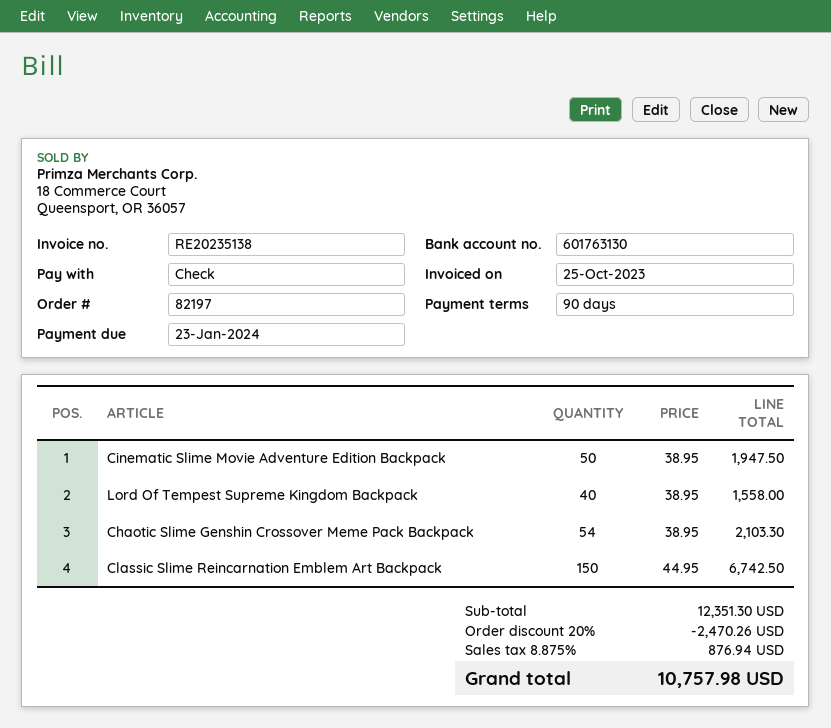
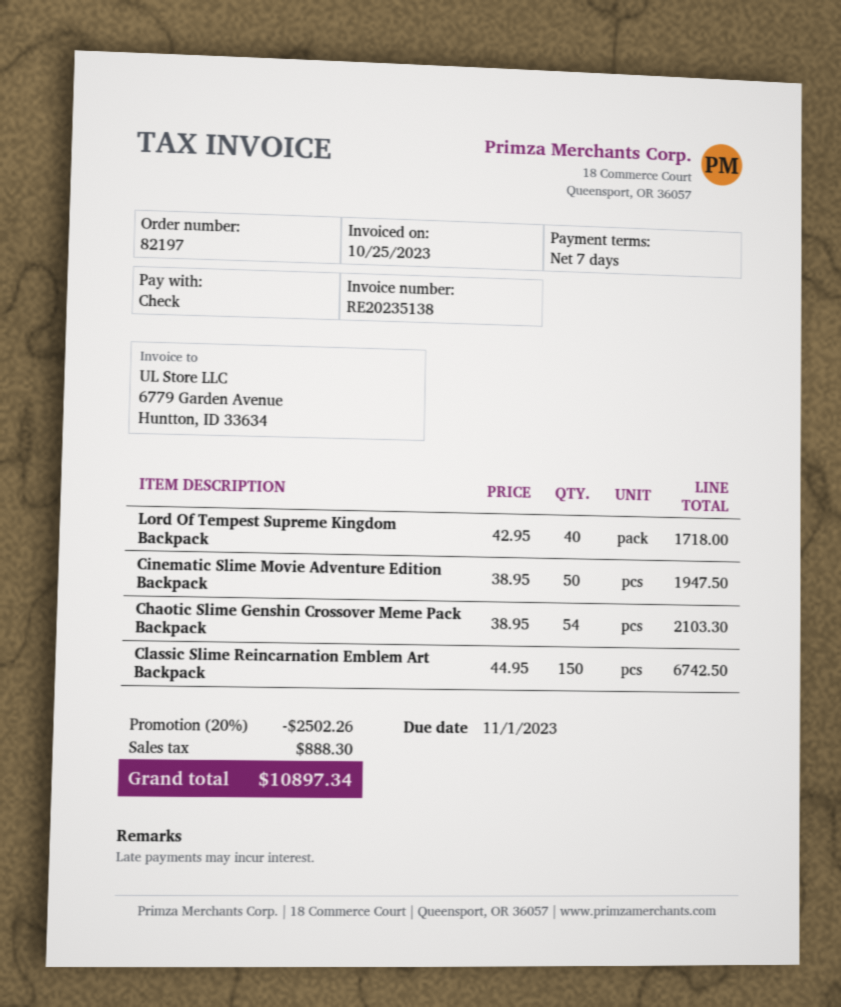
payment terms: 90 days -> 7 days
due date: 2024-01-23 -> 2023-11-01
Lord Of Tempest Supreme Kingdom Backpack: 40 x 38.95 = 1558.00 -> 40 x 42.95 = 1718.00
discount: 20% = 2470.26 -> 20% = 2502.26
tax: 876.94 -> 888.30
total: 10757.98 -> 10897.34

